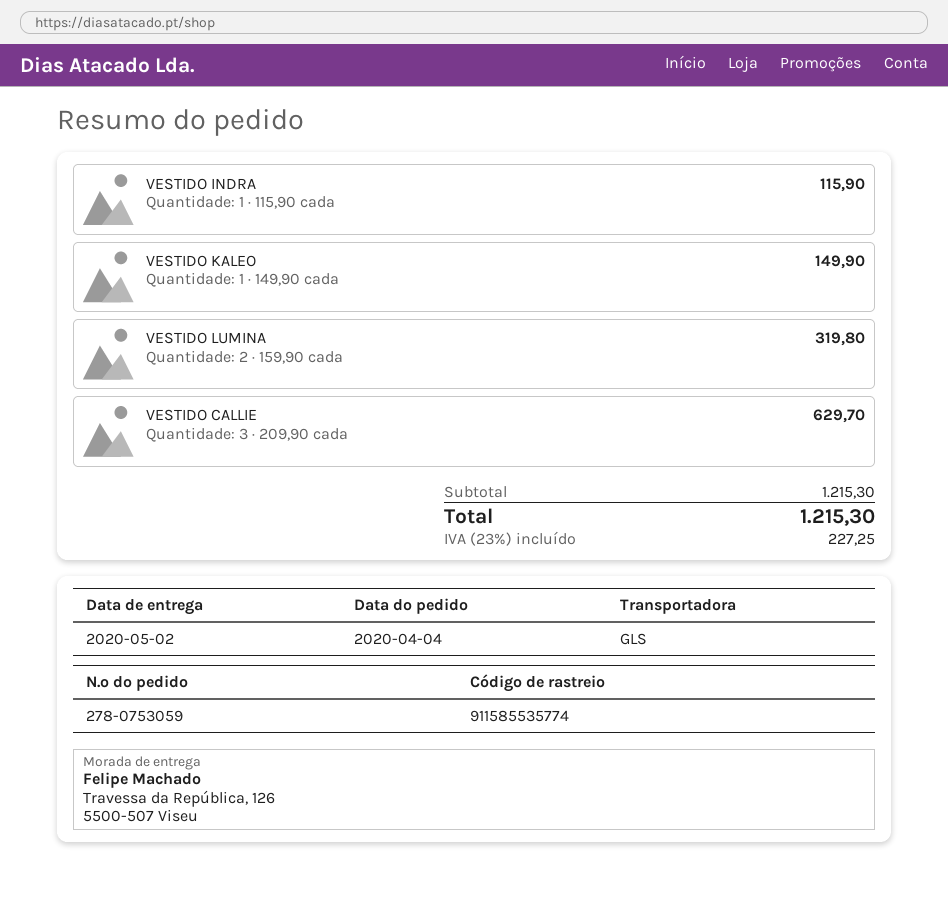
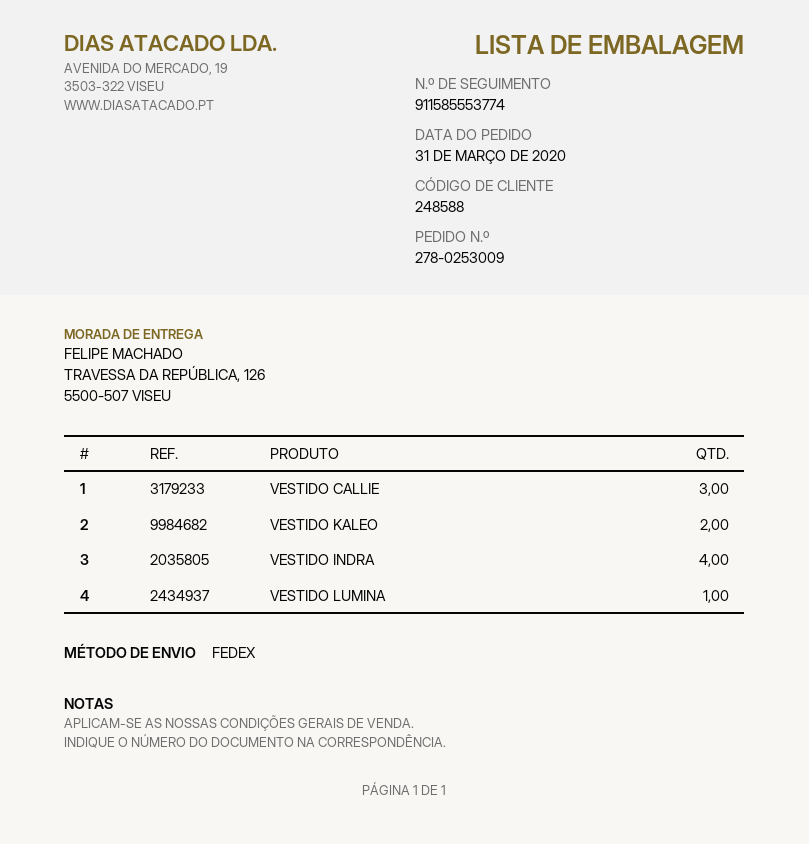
order number: 278-0753059 -> 278-0253009
order date: 2020-04-04 -> 2020-03-31
shipping method: GLS -> FedEx
tracking number: 911585535774 -> 911585553774
VESTIDO INDRA: 1 -> 4
VESTIDO KALEO: 1 -> 2
VESTIDO LUMINA: 2 -> 1

